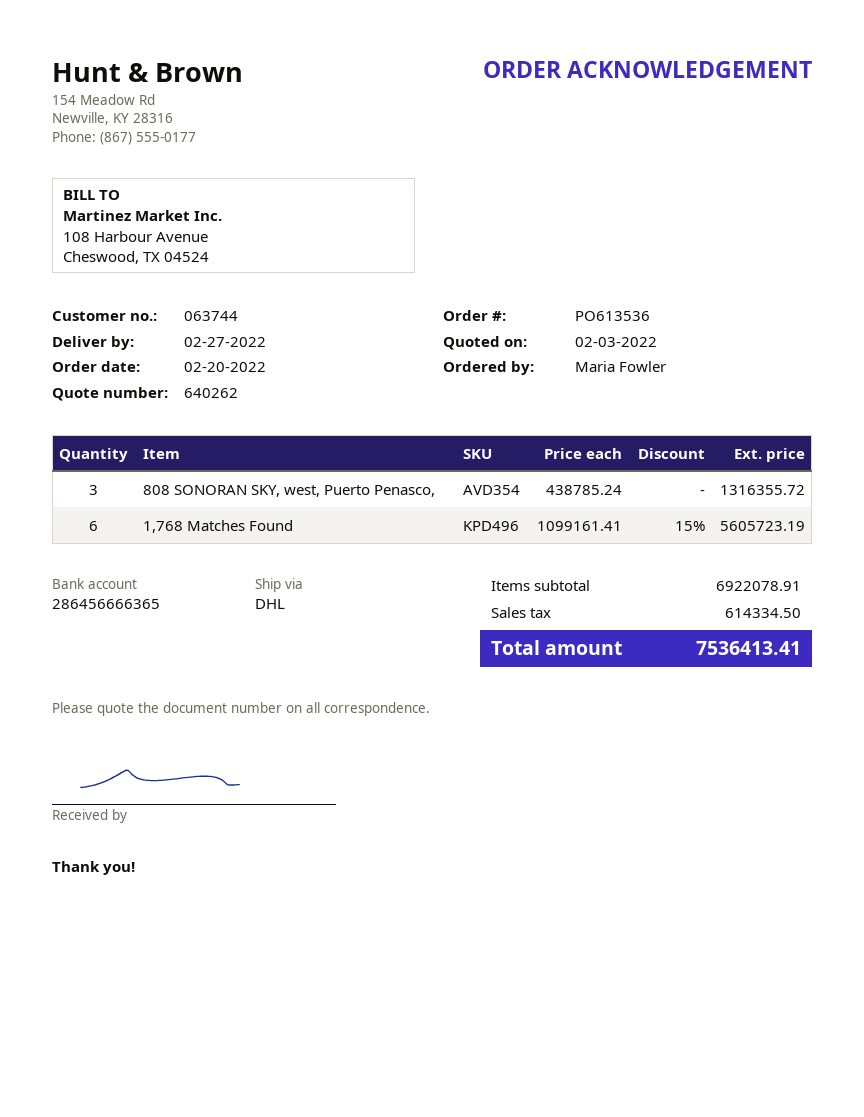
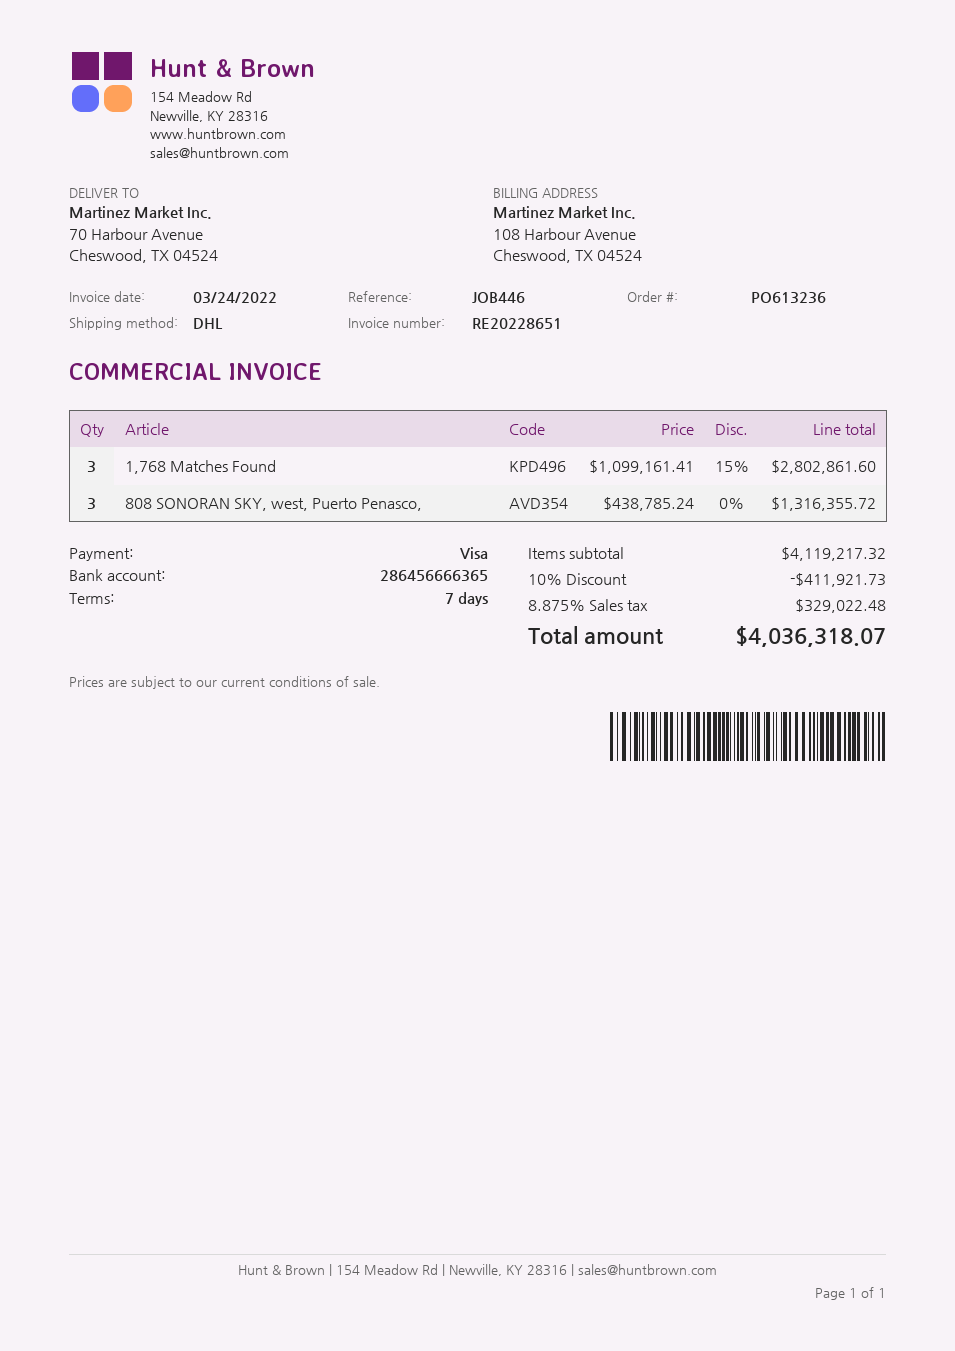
order number: PO613536 -> PO613236
1,768 Matches Found: 6 x 1099161.41 - 15% = 5605723.19 -> 3 x 1099161.41 - 15% = 2802861.60
subtotal: 6922078.91 -> 4119217.32
discount: none -> 10% = 411921.73
tax: 614334.50 -> 329022.48
total: 7536413.41 -> 4036318.07

